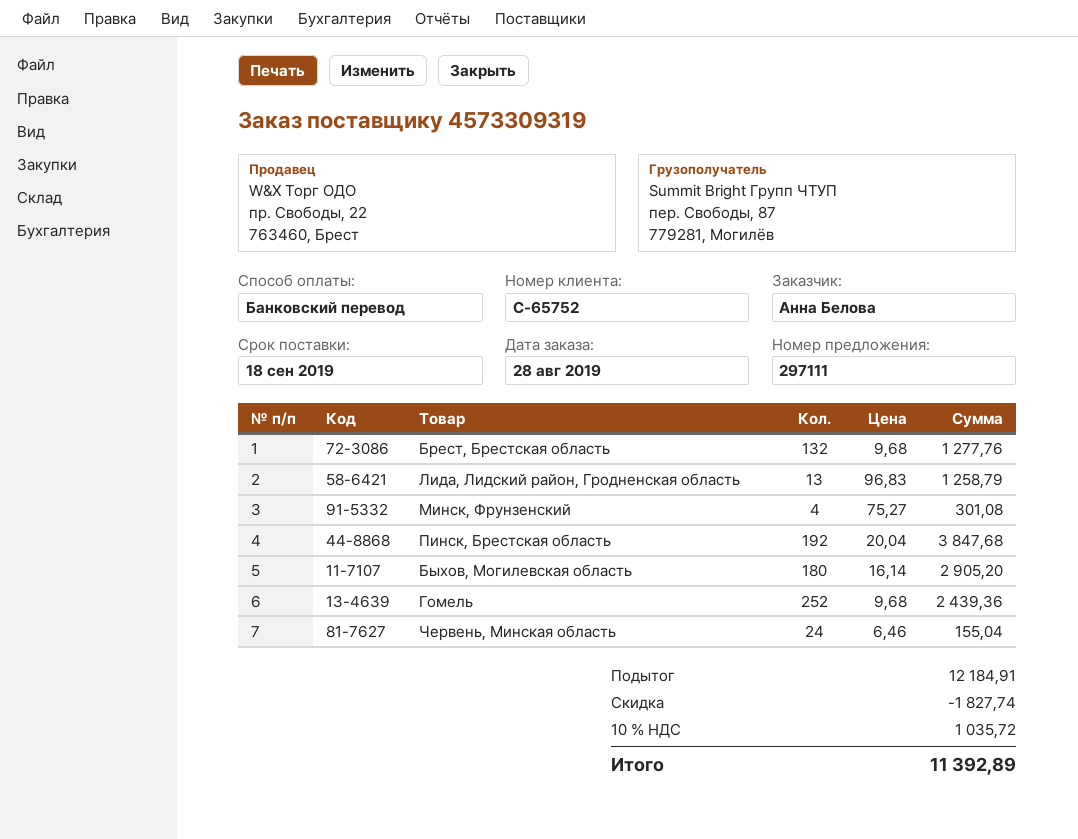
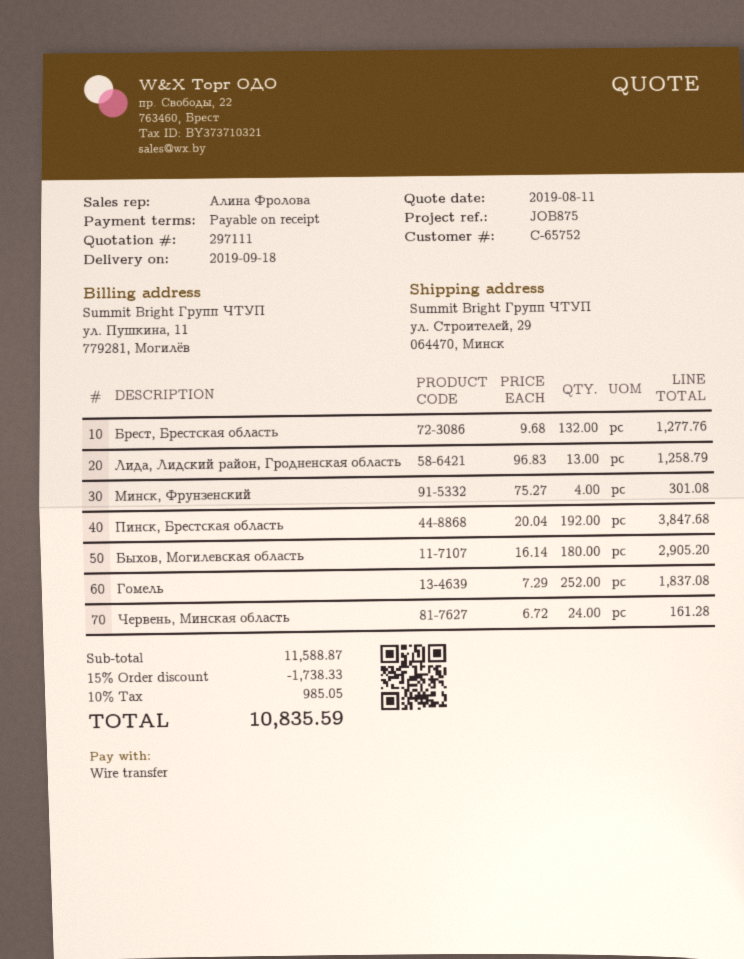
ship to: пер. Свободы, 87, 779281, Могилёв -> ул. Строителей, 29, 064470, Минск
Гомель: 252 x 9.68 = 2439.36 -> 252 x 7.29 = 1837.08
Червень, Минская область: 24 x 6.46 = 155.04 -> 24 x 6.72 = 161.28
subtotal: 12184.91 -> 11588.87
discount: 1827.74 -> 1738.33
tax: 10% = 1035.72 -> 10% = 985.05
total: 11392.89 -> 10835.59

